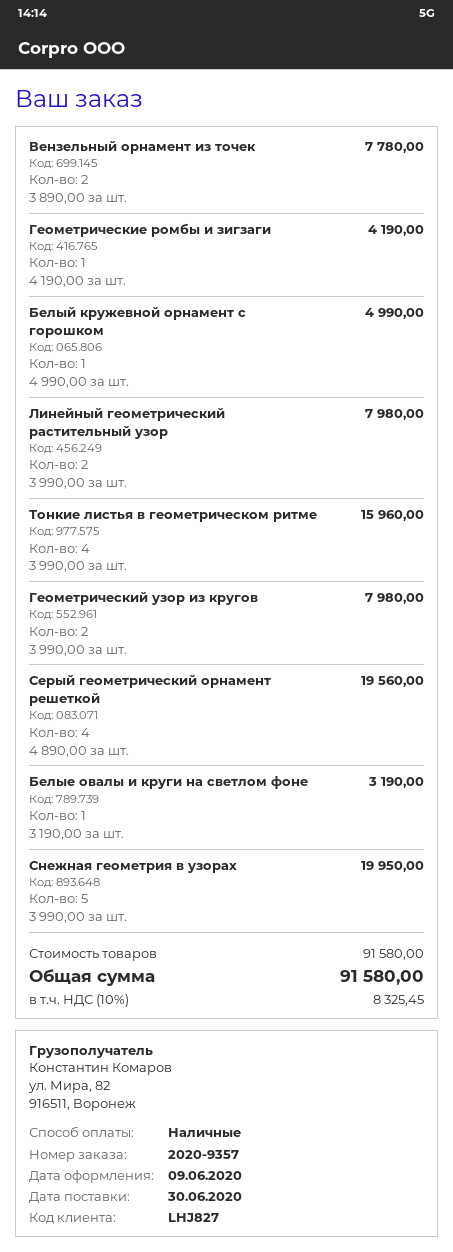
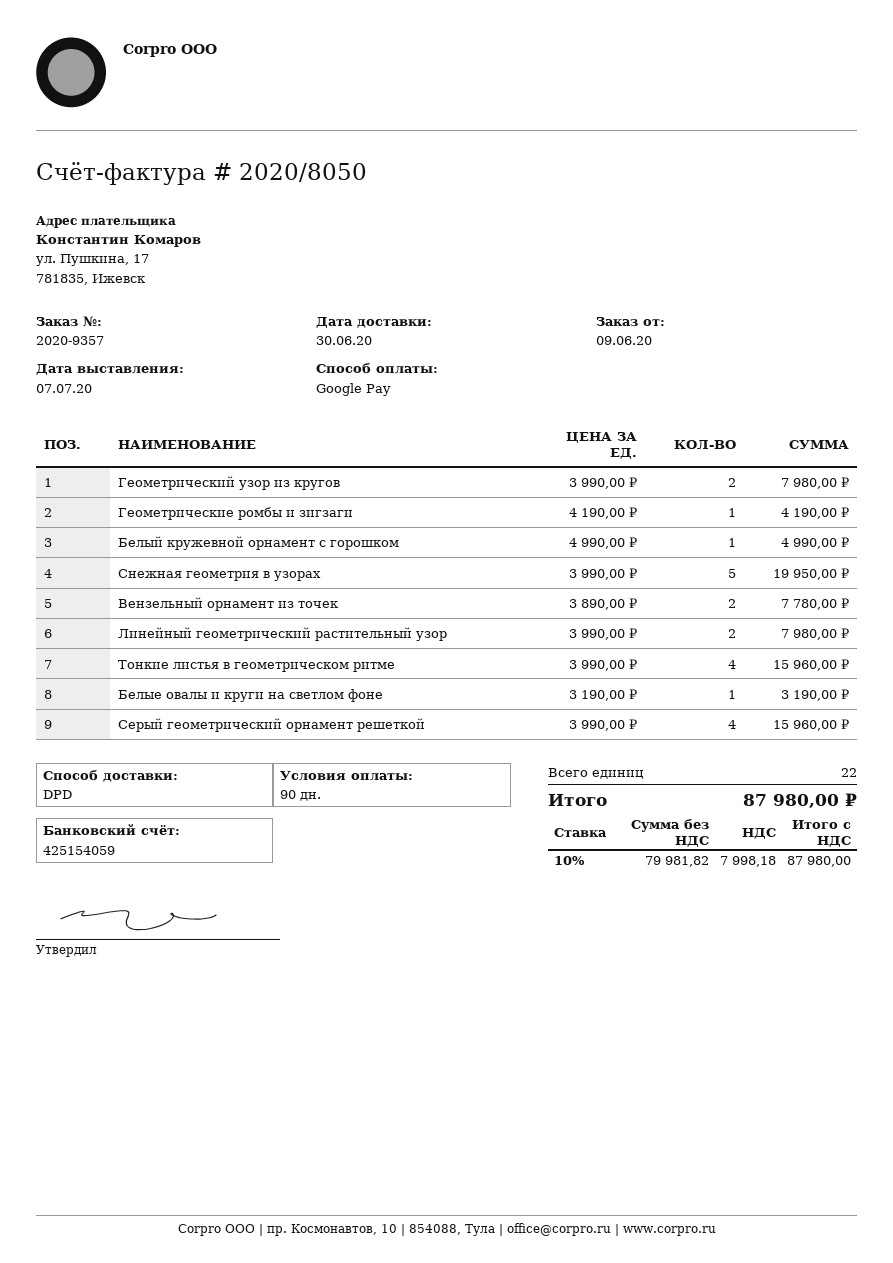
payment method: cash -> Google Pay
Серый геометрический орнамент решеткой: 4 x 4890.00 = 19560.00 -> 4 x 3990.00 = 15960.00
tax: 10% = 8325.45 -> 10% = 7998.18
total: 91580.00 -> 87980.00

